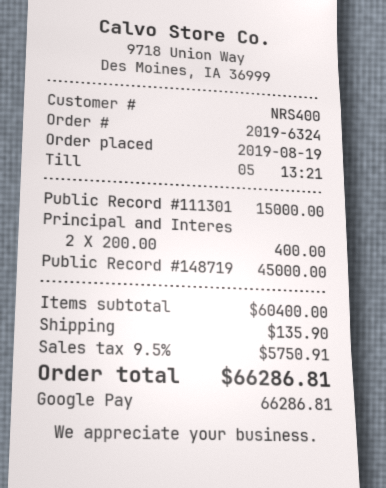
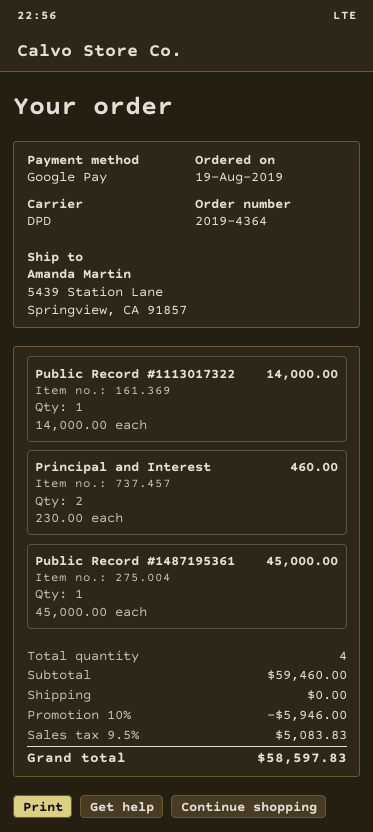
order number: 2019-6324 -> 2019-4364
Public Record #111301: 1 x 15000.00 = 15000.00 -> 1 x 14000.00 = 14000.00
Principal and Interes: 2 x 200.00 = 400.00 -> 2 x 230.00 = 460.00
subtotal: 60400.00 -> 59460.00
discount: none -> 10% = 5946.00
shipping: 135.90 -> 0.00
tax: 9.5% = 5750.91 -> 9.5% = 5083.83
total: 66286.81 -> 58597.83

